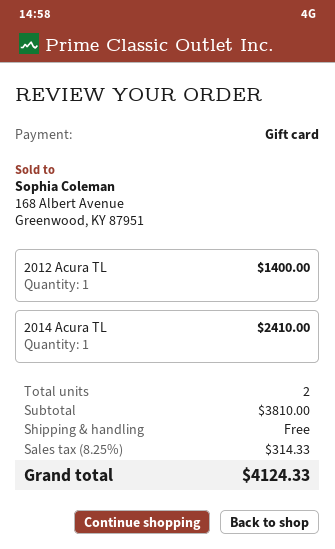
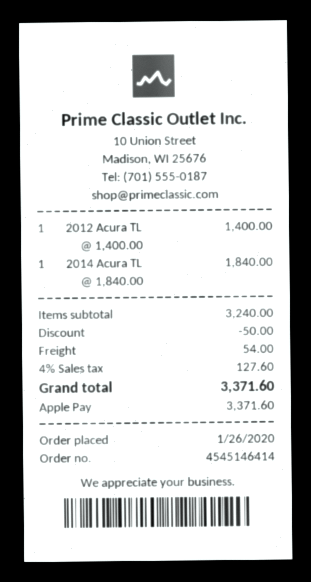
payment method: gift card -> Apple Pay
2014 Acura TL: 1 for 2410.00 -> 1 for 1840.00
subtotal: 3810.00 -> 3240.00
discount: none -> 50.00
shipping: 0.00 -> 54.00
tax: 8.25% = 314.33 -> 4% = 127.60
total: 4124.33 -> 3371.60

